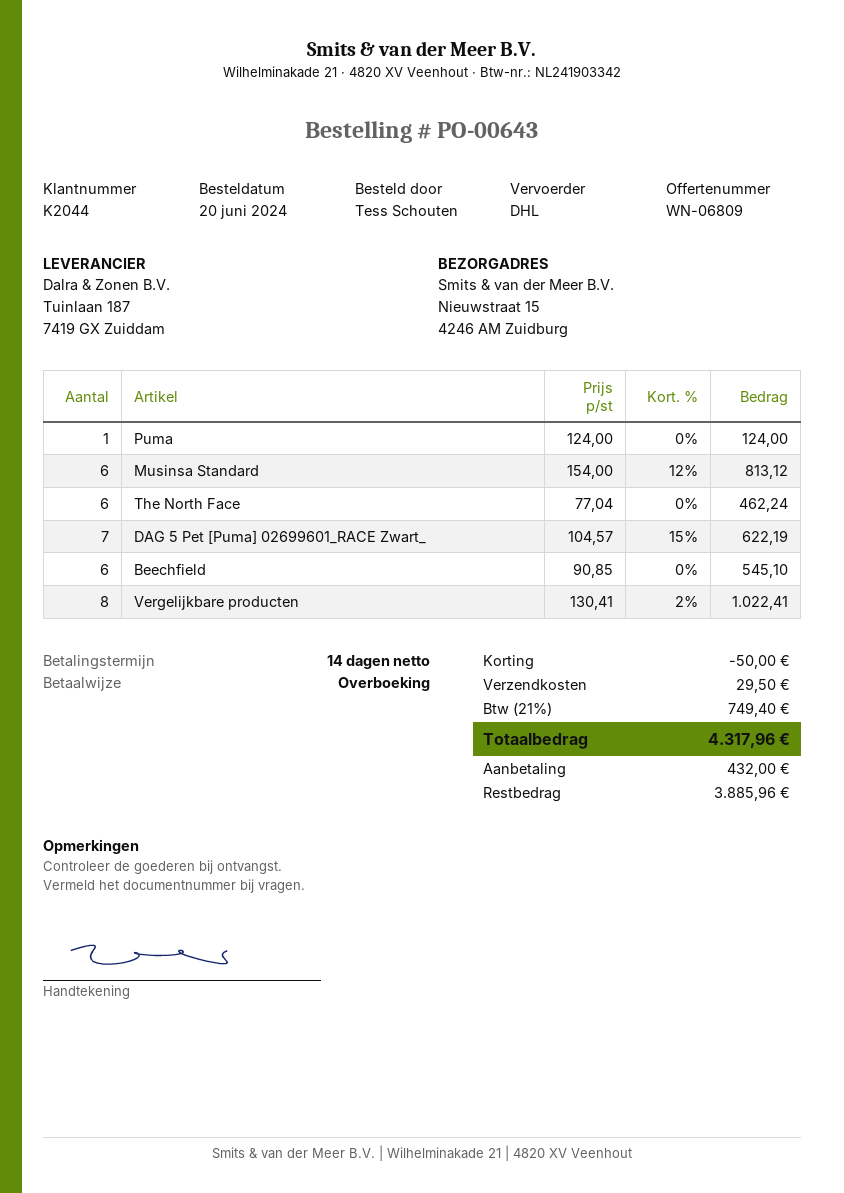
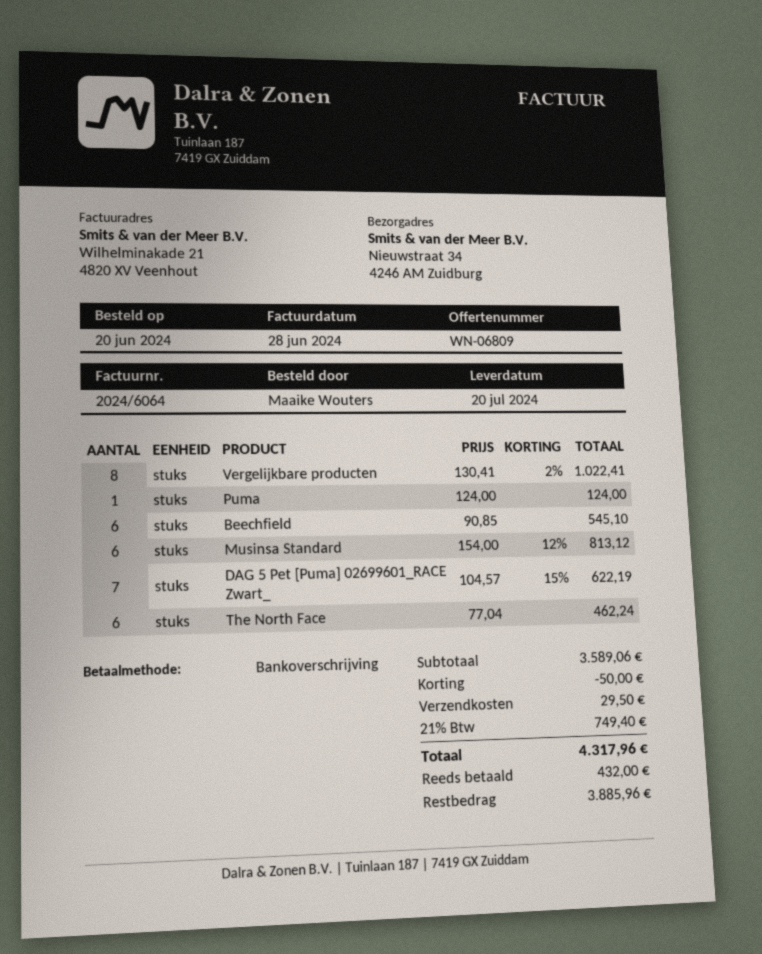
ordered by: Tess Schouten -> Maaike Wouters
ship to: Nieuwstraat 15, 4246 AM Zuidburg -> Nieuwstraat 34, 4246 AM Zuidburg

